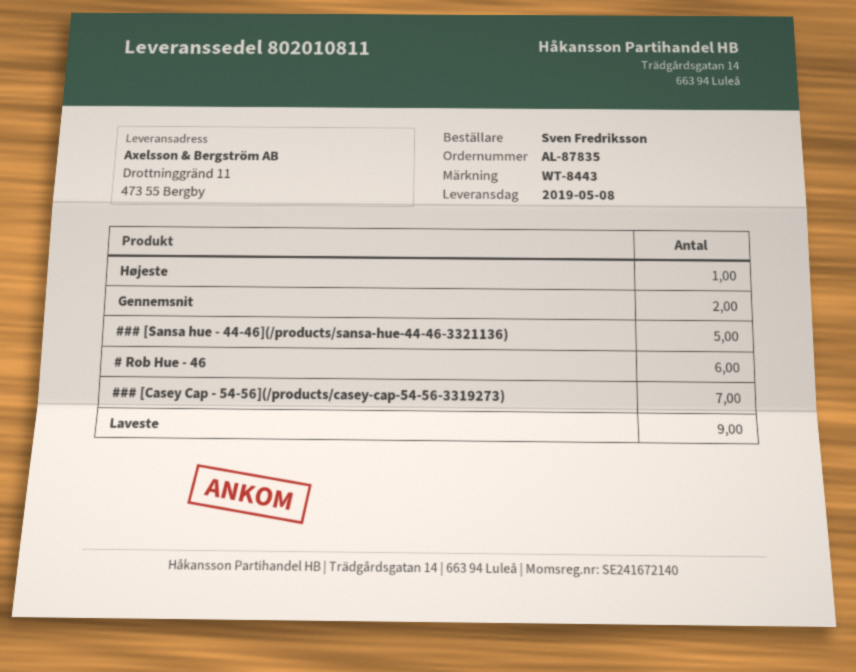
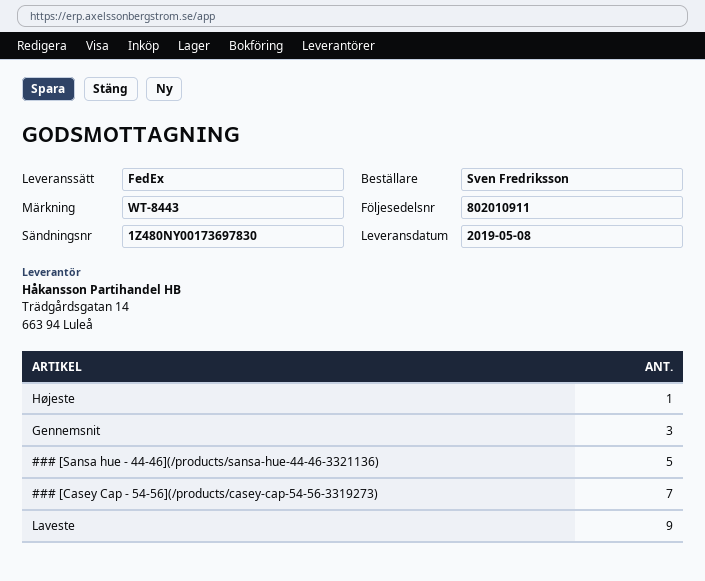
delivery note number: 802010811 -> 802010911
Gennemsnit: 2 -> 3
# Rob Hue - 46: 6 -> none

